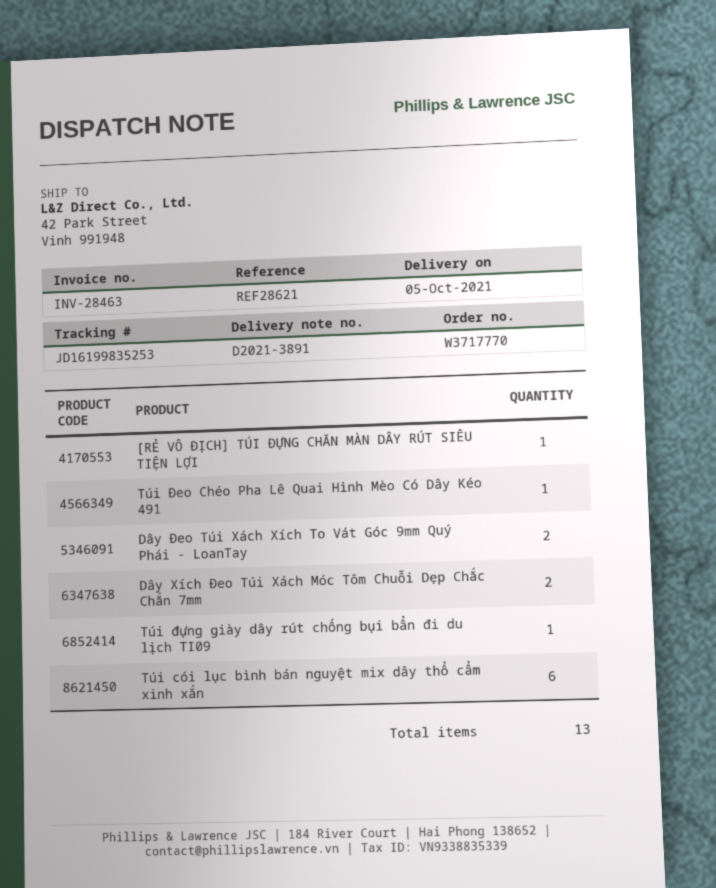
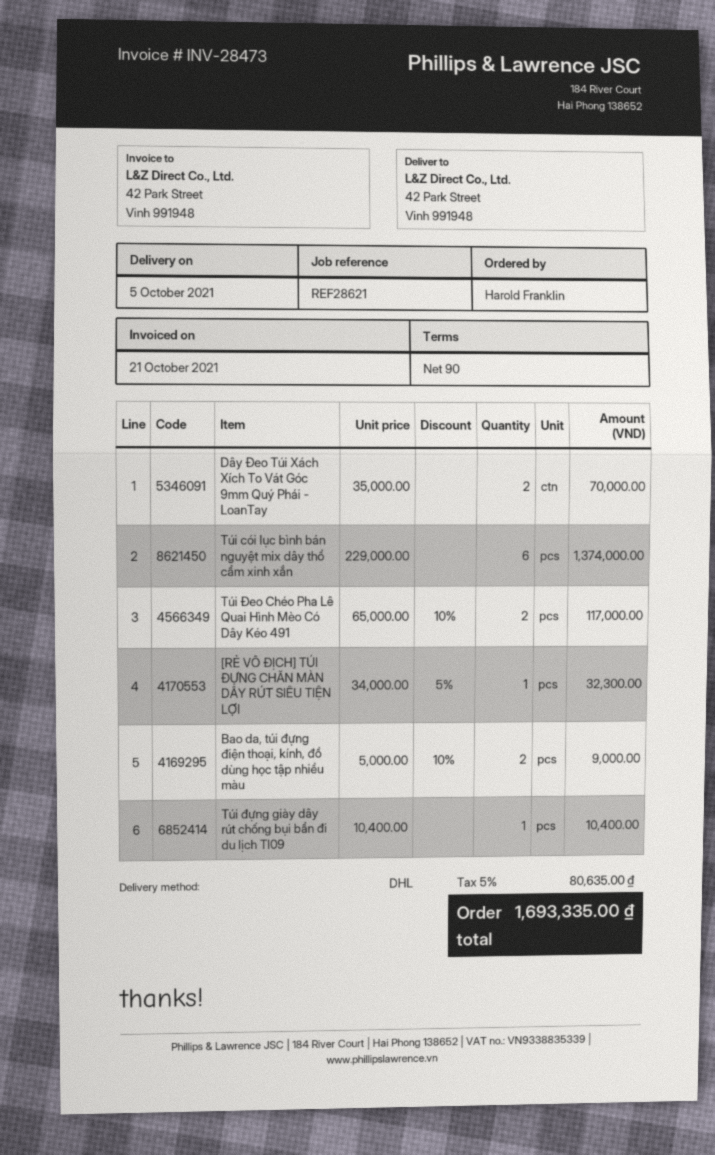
invoice number: INV-28463 -> INV-28473
Túi Đeo Chéo Pha Lê Quai Hình Mèo Có Dây Kéo 491: 1 -> 2
Dây Xích Đeo Túi Xách Móc Tôm Chuỗi Dẹp Chắc Chắn 7mm: 2 -> none
Bao da, túi đựng điện thoại, kính, đồ dùng học tập nhiều màu: none -> 2

